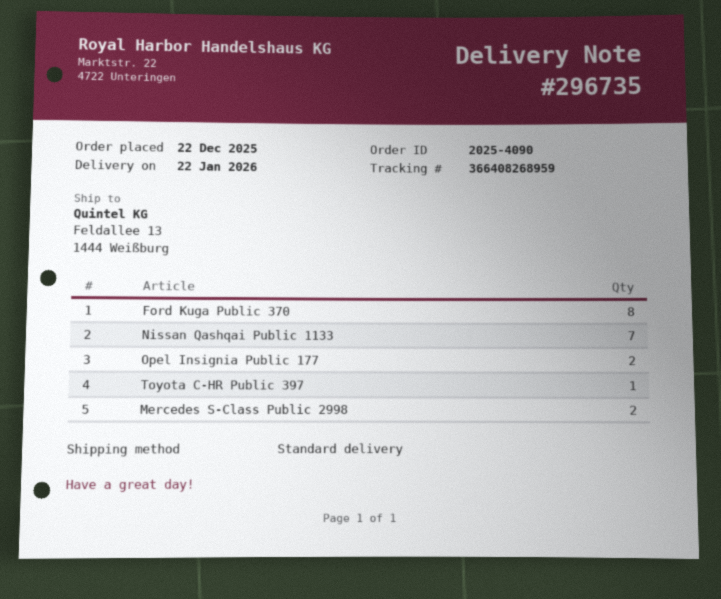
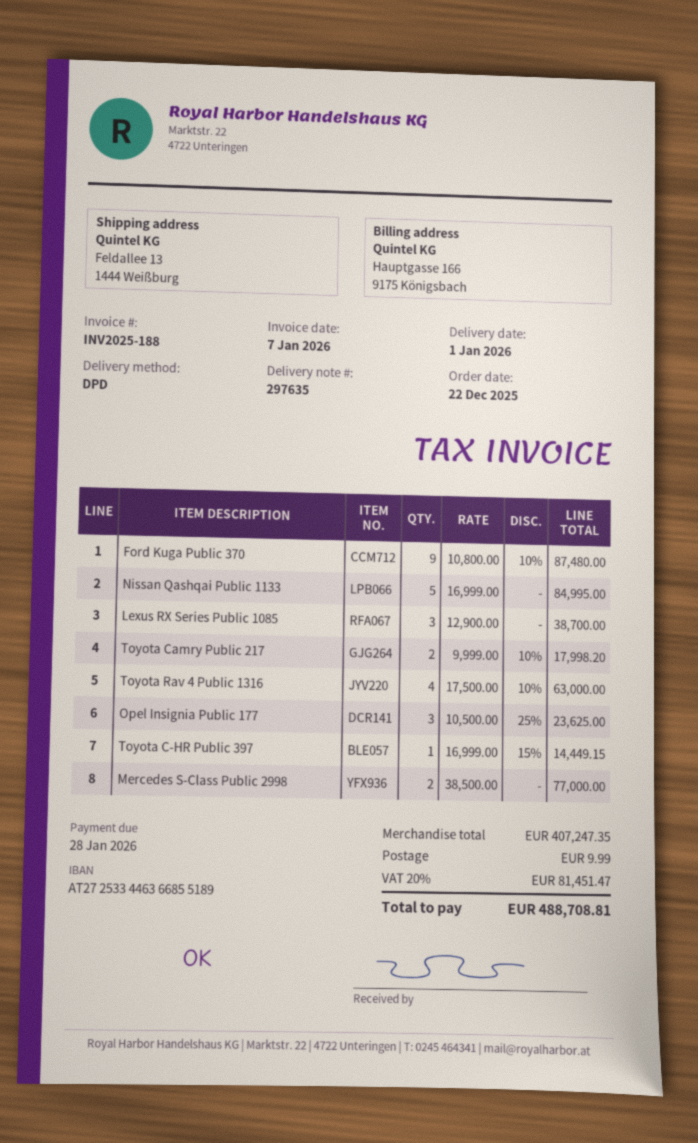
delivery note number: 296735 -> 297635
delivery date: 2026-01-22 -> 2026-01-01
shipping method: standard -> DPD
Ford Kuga Public 370: 8 -> 9
Nissan Qashqai Public 1133: 7 -> 5
Opel Insignia Public 177: 2 -> 3
Lexus RX Series Public 1085: none -> 3
Toyota Camry Public 217: none -> 2
Toyota Rav 4 Public 1316: none -> 4

